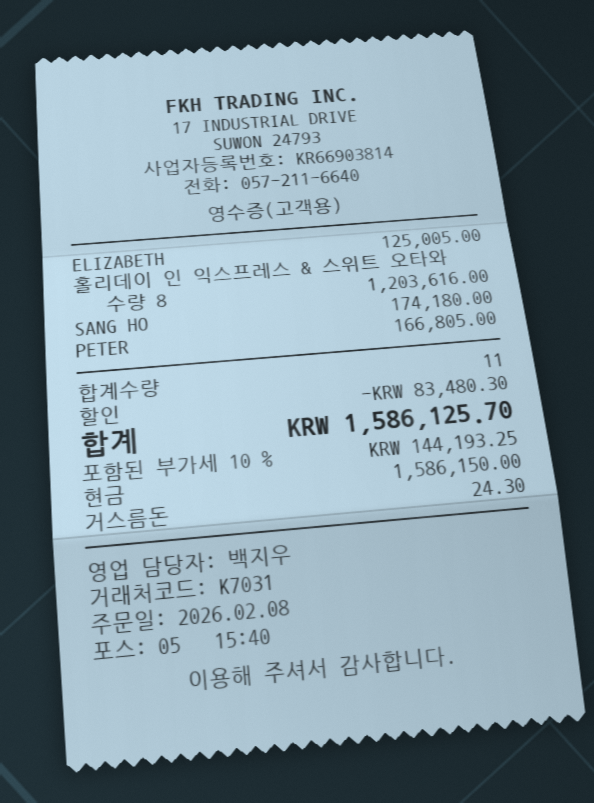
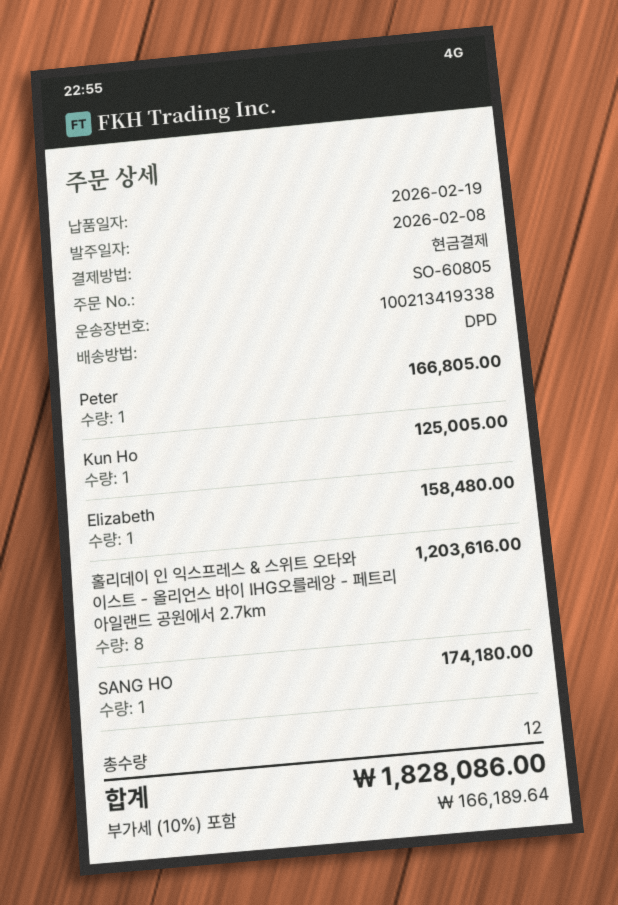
ELIZABETH: 1 for 125005.00 -> 1 for 158480.00
Kun Ho: none -> 1 for 125005.00
total quantity: 11 -> 12
discount: 83480.30 -> none
tax: 10% = 144193.25 -> 10% = 166189.64
total: 1586125.70 -> 1828086.00

